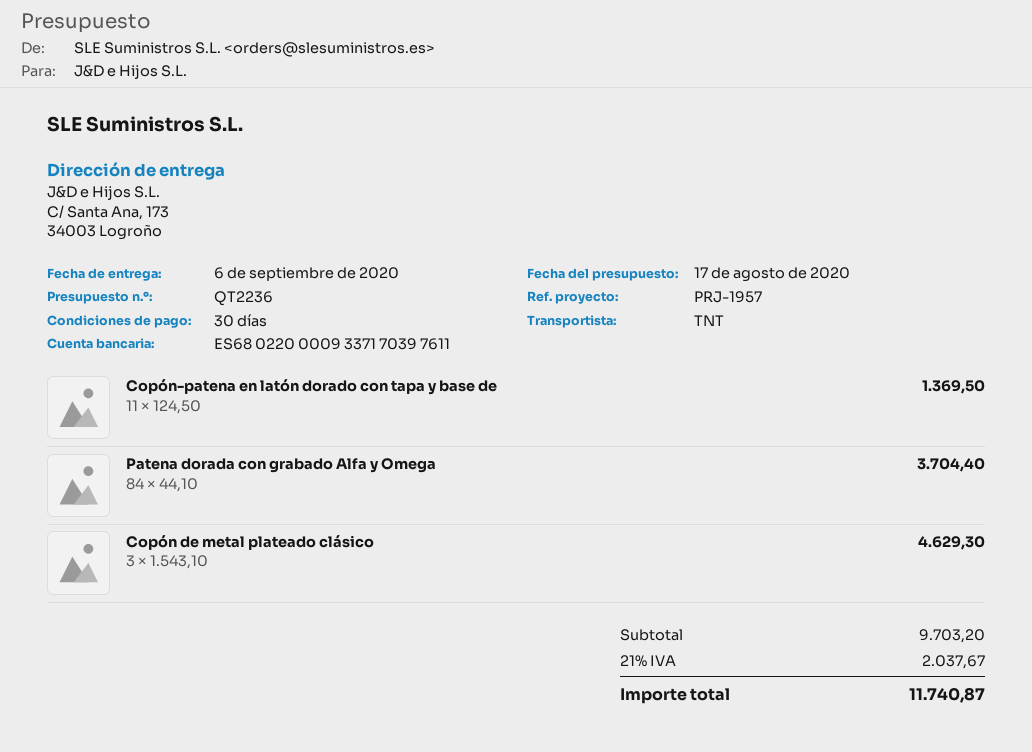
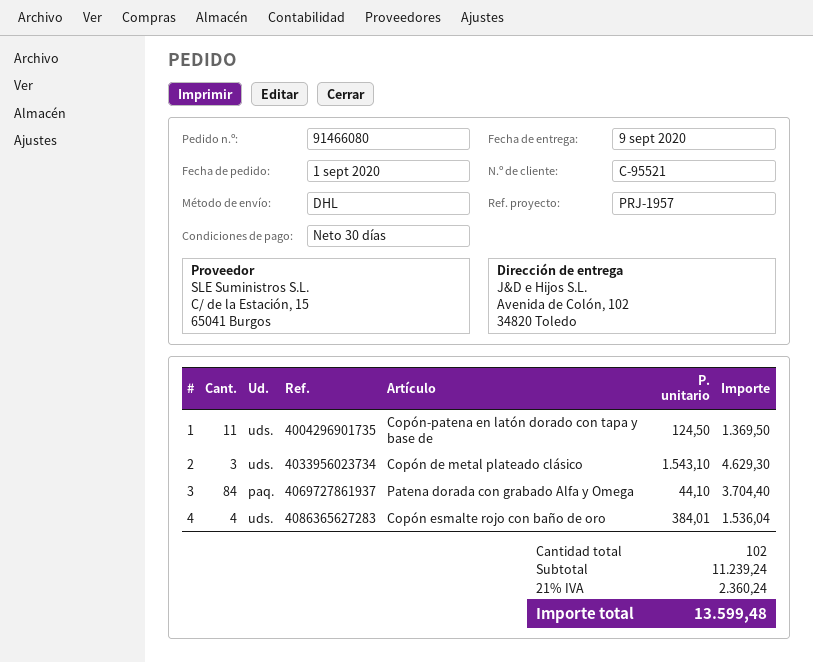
delivery date: 2020-09-06 -> 2020-09-09
shipping method: TNT -> DHL
ship to: C/ Santa Ana, 173, 34003 Logroño -> Avenida de Colón, 102, 34820 Toledo
Copón esmalte rojo con baño de oro: none -> 4 x 384.01 = 1536.04
subtotal: 9703.20 -> 11239.24
tax: 21% = 2037.67 -> 21% = 2360.24
total: 11740.87 -> 13599.48

